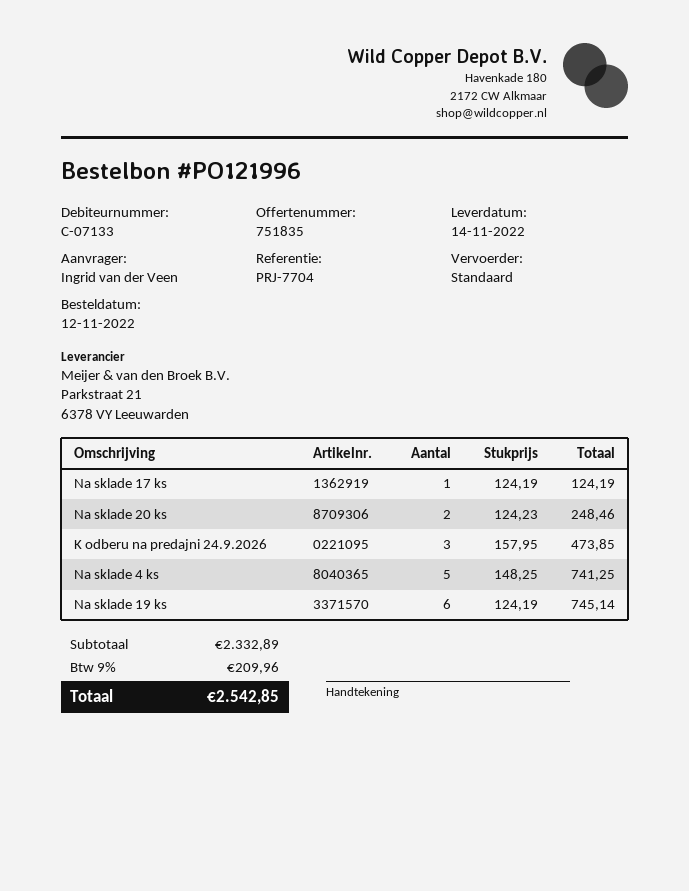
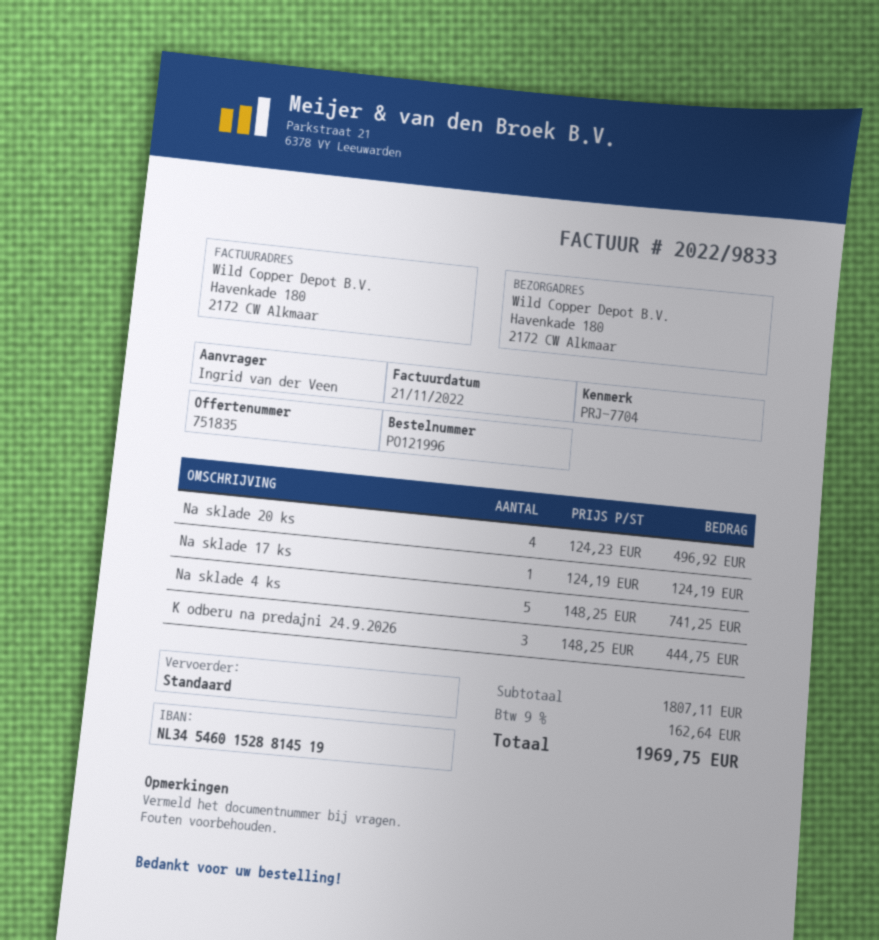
Na sklade 20 ks: 2 x 124.23 = 248.46 -> 4 x 124.23 = 496.92
K odberu na predajni 24.9.2026: 3 x 157.95 = 473.85 -> 3 x 148.25 = 444.75
Na sklade 19 ks: 6 x 124.19 = 745.14 -> none
subtotal: 2332.89 -> 1807.11
tax: 9% = 209.96 -> 9% = 162.64
total: 2542.85 -> 1969.75

